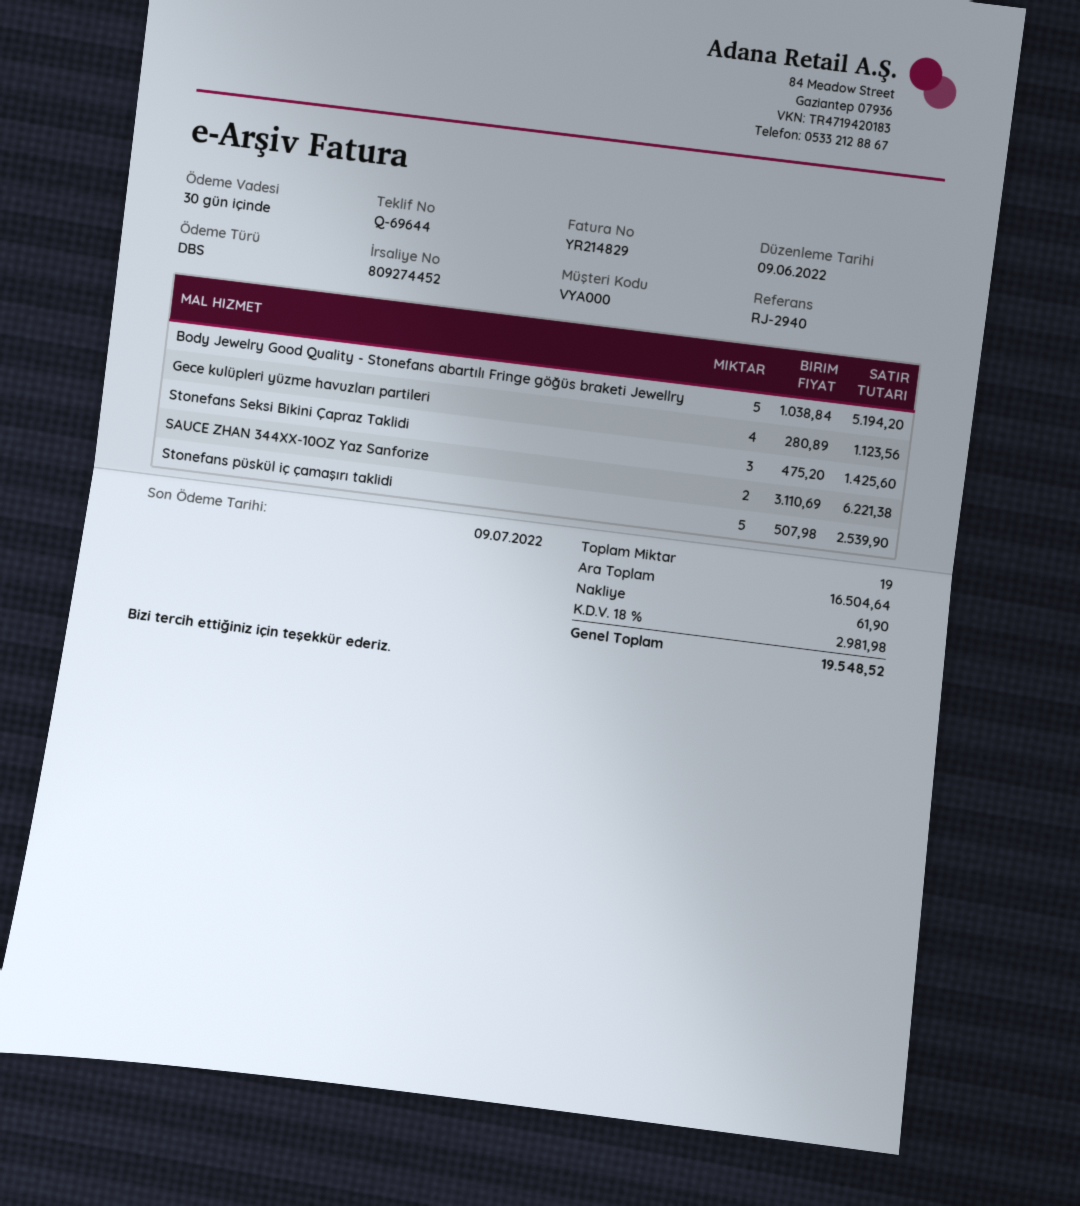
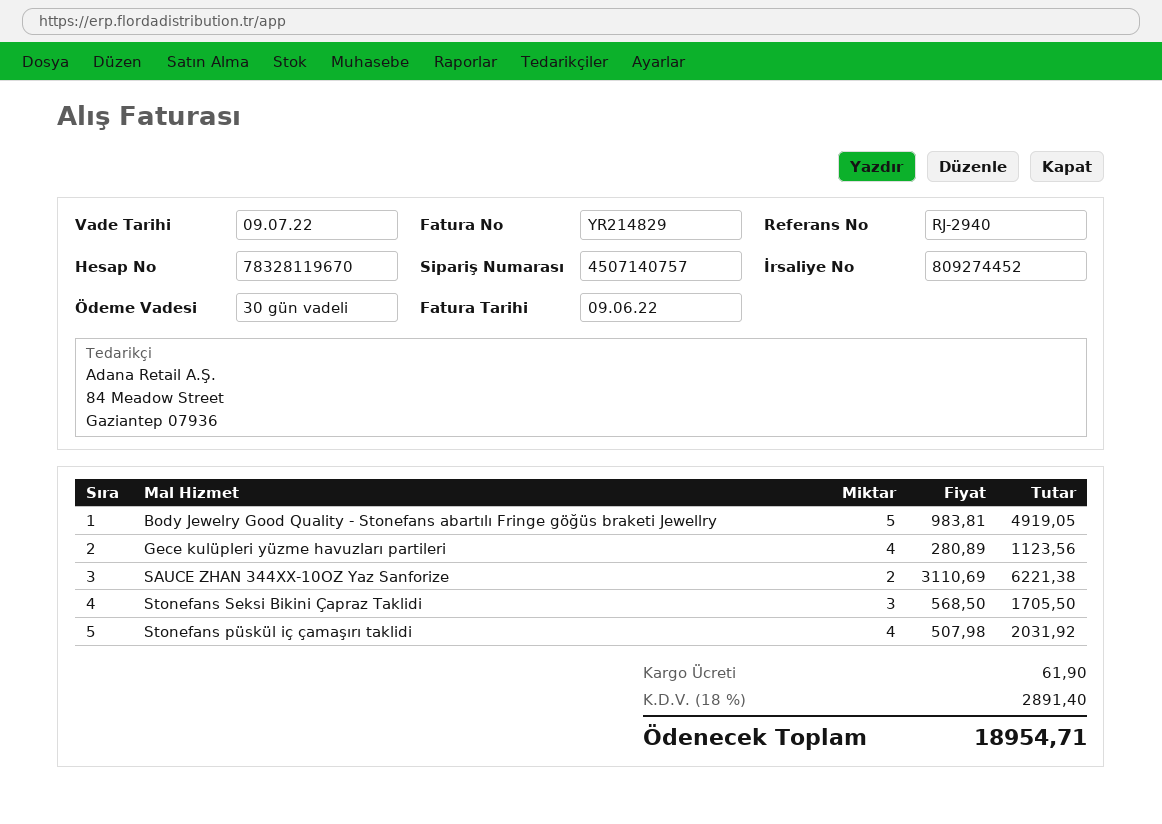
Body Jewelry Good Quality - Stonefans abartılı Fringe göğüs braketi Jewellry: 5 x 1038.84 = 5194.20 -> 5 x 983.81 = 4919.05
Stonefans Seksi Bikini Çapraz Taklidi: 3 x 475.20 = 1425.60 -> 3 x 568.50 = 1705.50
Stonefans püskül iç çamaşırı taklidi: 5 x 507.98 = 2539.90 -> 4 x 507.98 = 2031.92
tax: 18% = 2981.98 -> 18% = 2891.40
total: 19548.52 -> 18954.71

